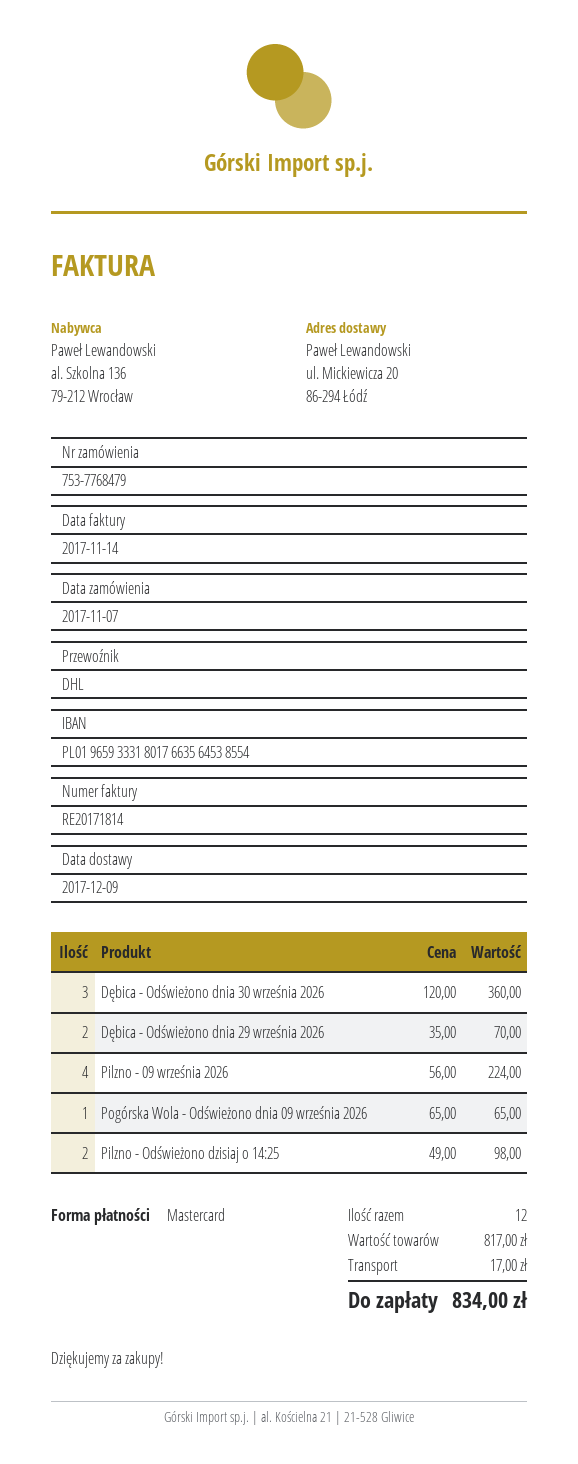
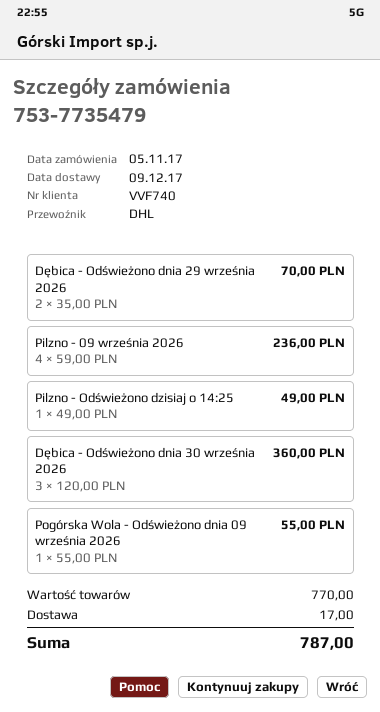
order number: 753-7768479 -> 753-7735479
order date: 2017-11-07 -> 2017-11-05
Pilzno - 09 września 2026: 4 x 56.00 = 224.00 -> 4 x 59.00 = 236.00
Pogórska Wola - Odświeżono dnia 09 września 2026: 1 x 65.00 = 65.00 -> 1 x 55.00 = 55.00
Pilzno - Odświeżono dzisiaj o 14:25: 2 x 49.00 = 98.00 -> 1 x 49.00 = 49.00
subtotal: 817.00 -> 770.00
total: 834.00 -> 787.00

